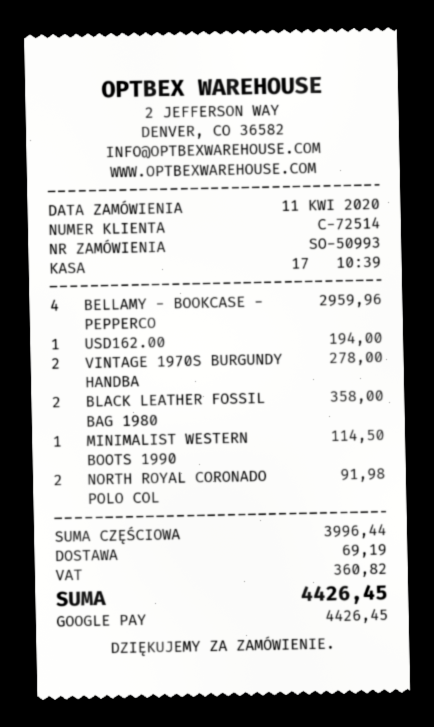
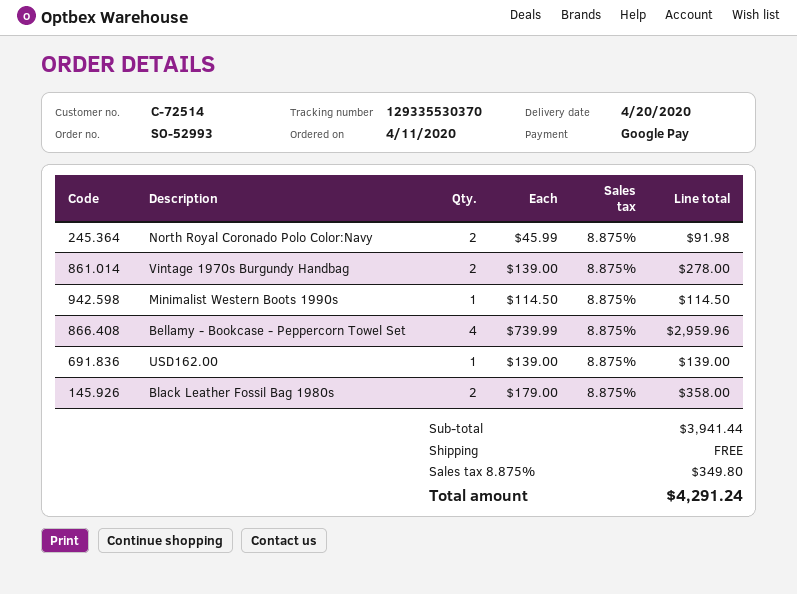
order number: SO-50993 -> SO-52993
USD162.00: 1 for 194.00 -> 1 for 139.00
subtotal: 3996.44 -> 3941.44
shipping: 69.19 -> 0.00
tax: 360.82 -> 349.80
total: 4426.45 -> 4291.24

